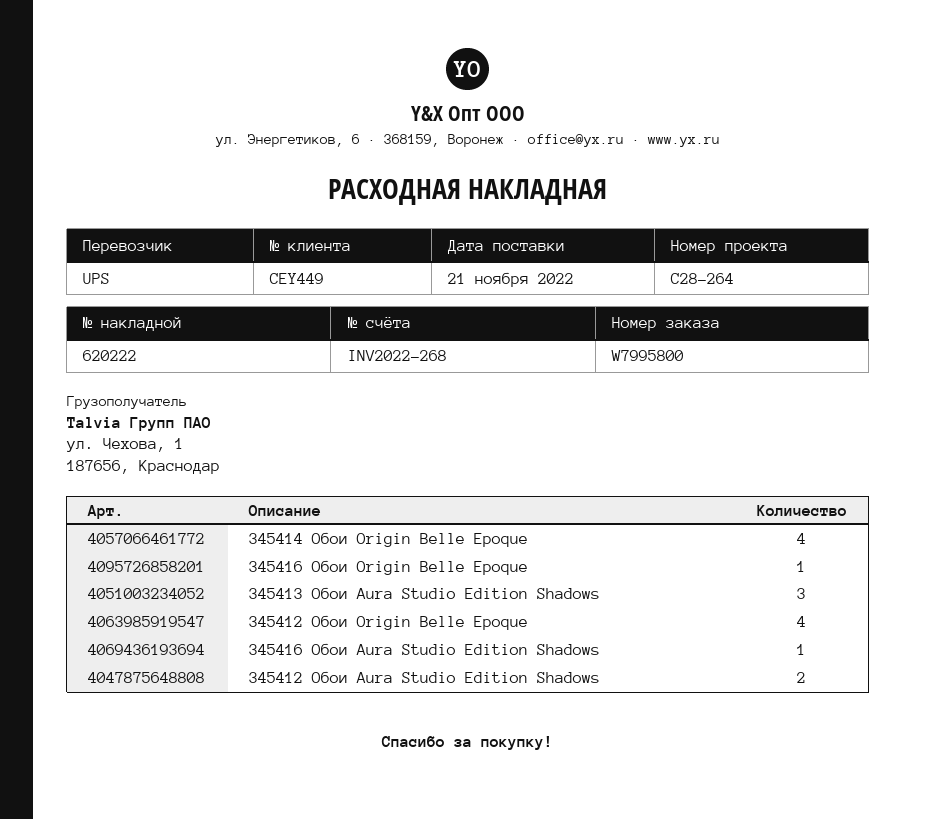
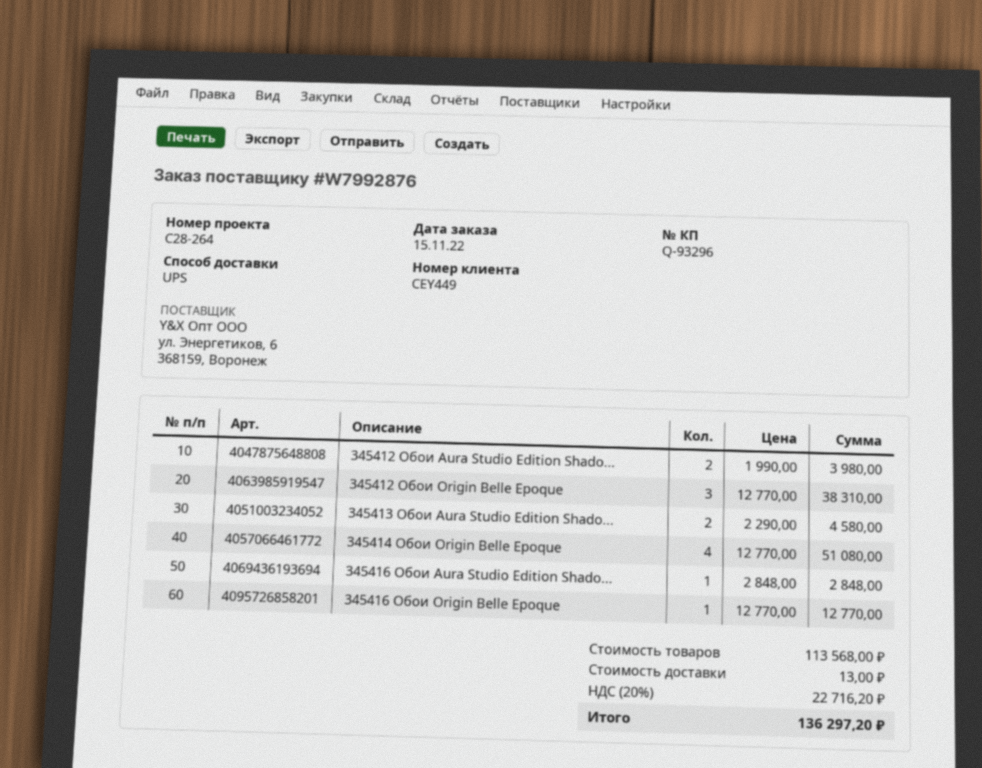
order number: W7995800 -> W7992876
345413 Обои Aura Studio Edition Shadows: 3 -> 2
345412 Обои Origin Belle Epoque: 4 -> 3

